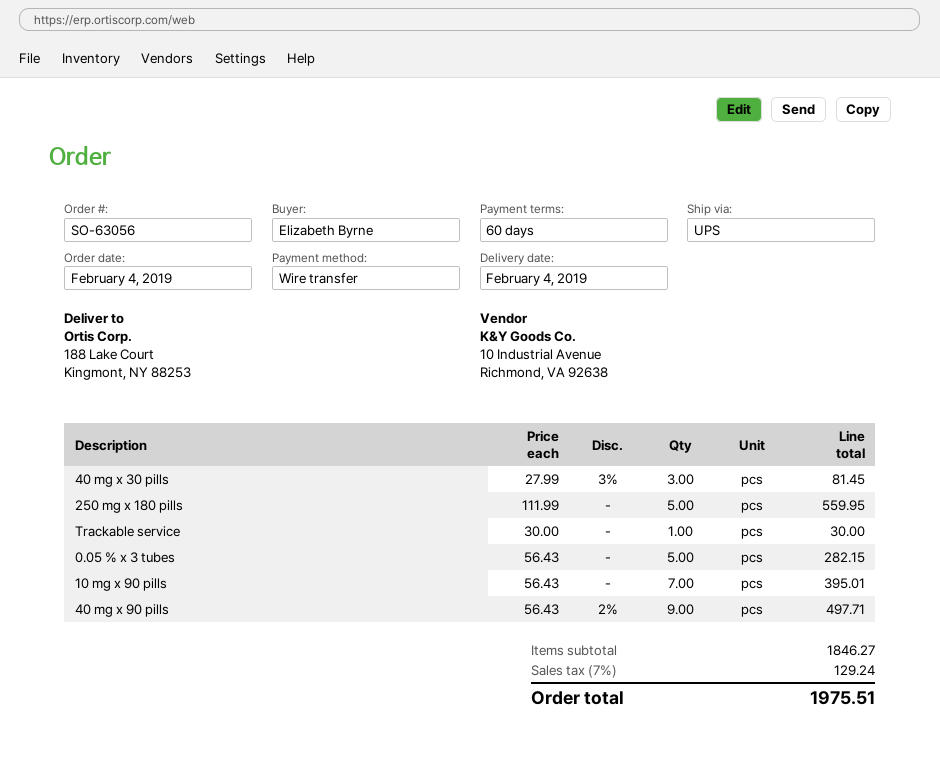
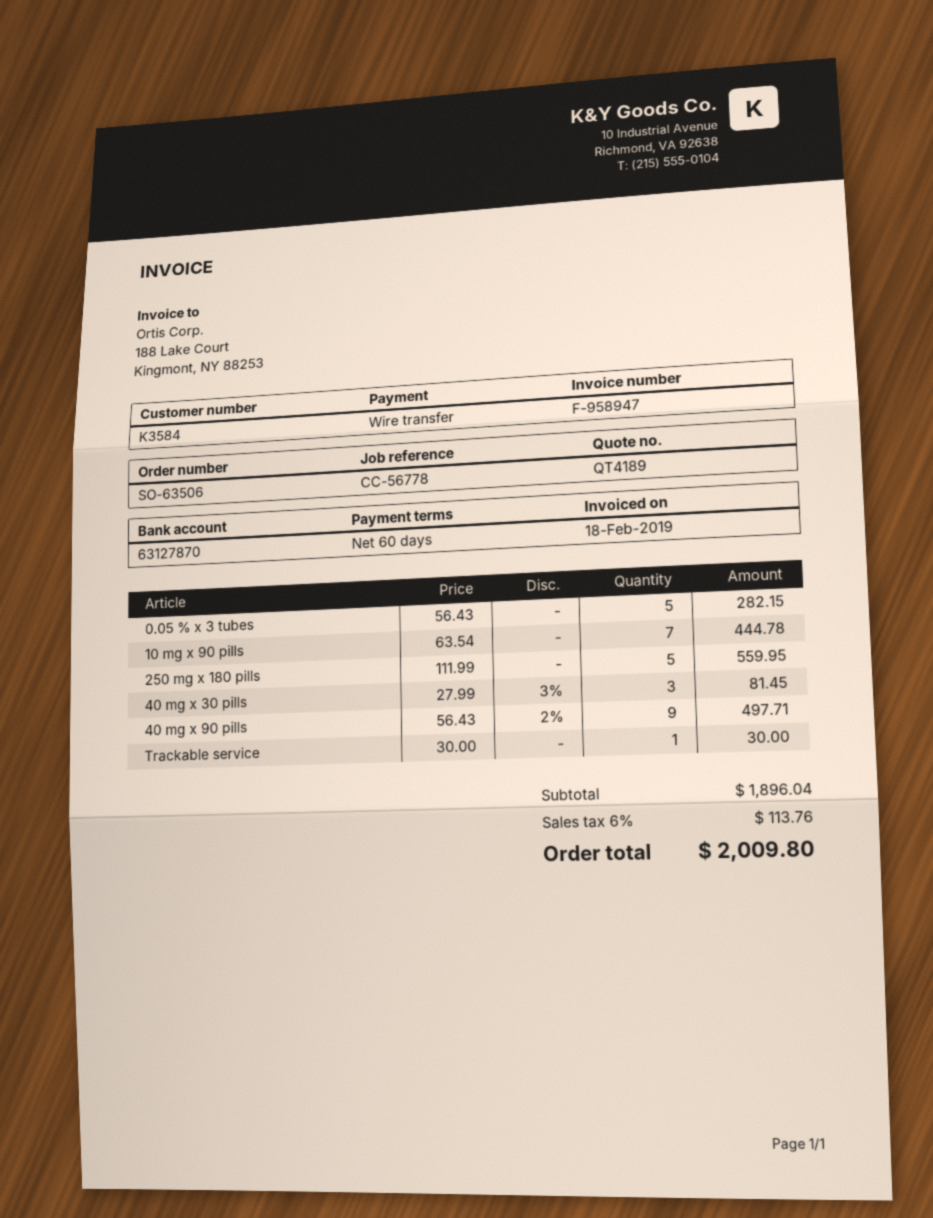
order number: SO-63056 -> SO-63506
10 mg x 90 pills: 7 x 56.43 = 395.01 -> 7 x 63.54 = 444.78
subtotal: 1846.27 -> 1896.04
tax: 7% = 129.24 -> 6% = 113.76
total: 1975.51 -> 2009.80

